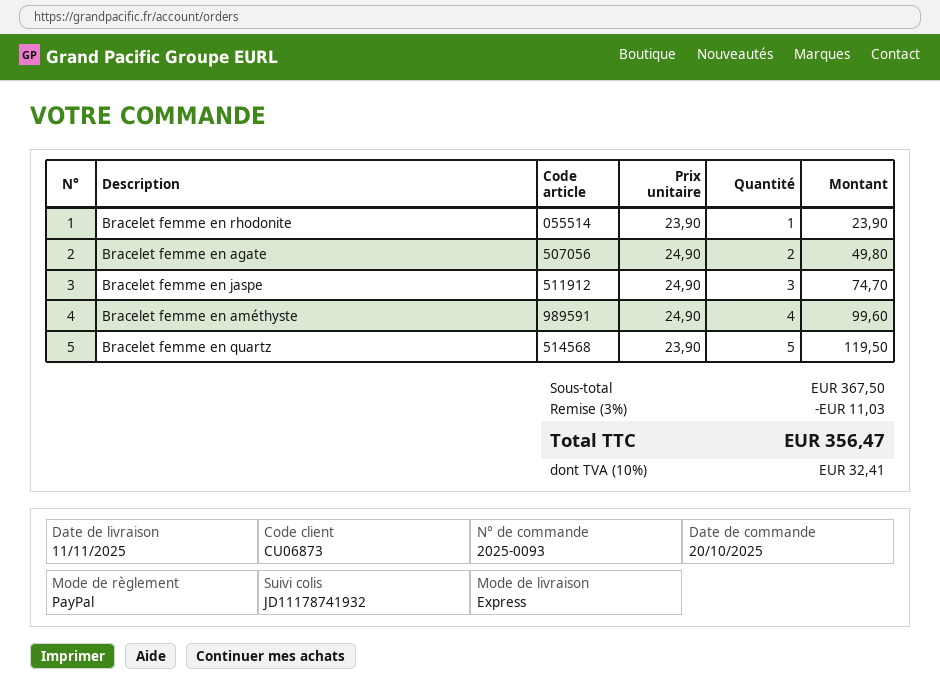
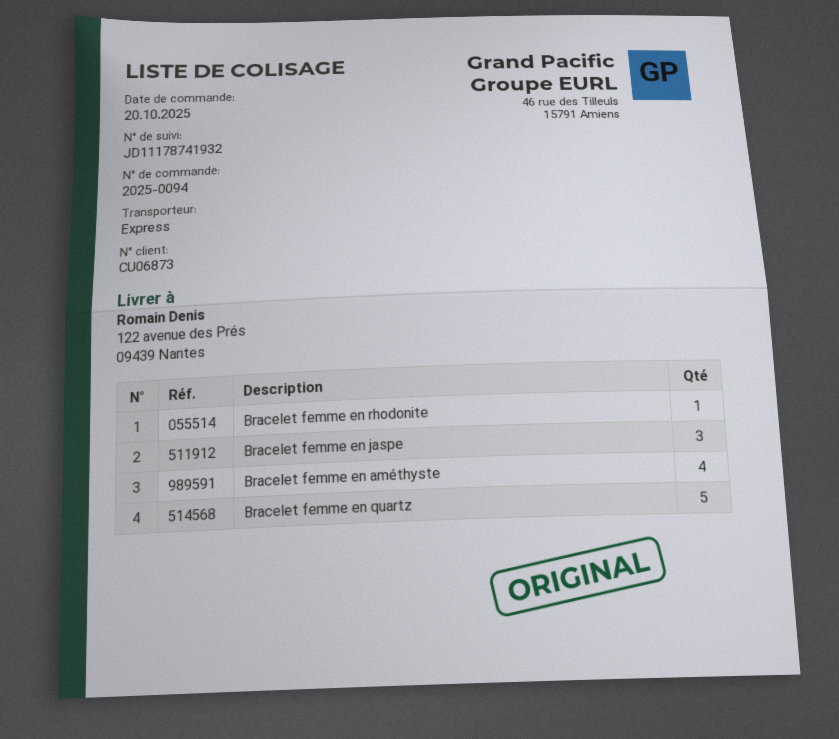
order number: 2025-0093 -> 2025-0094
Bracelet femme en agate: 2 -> none

